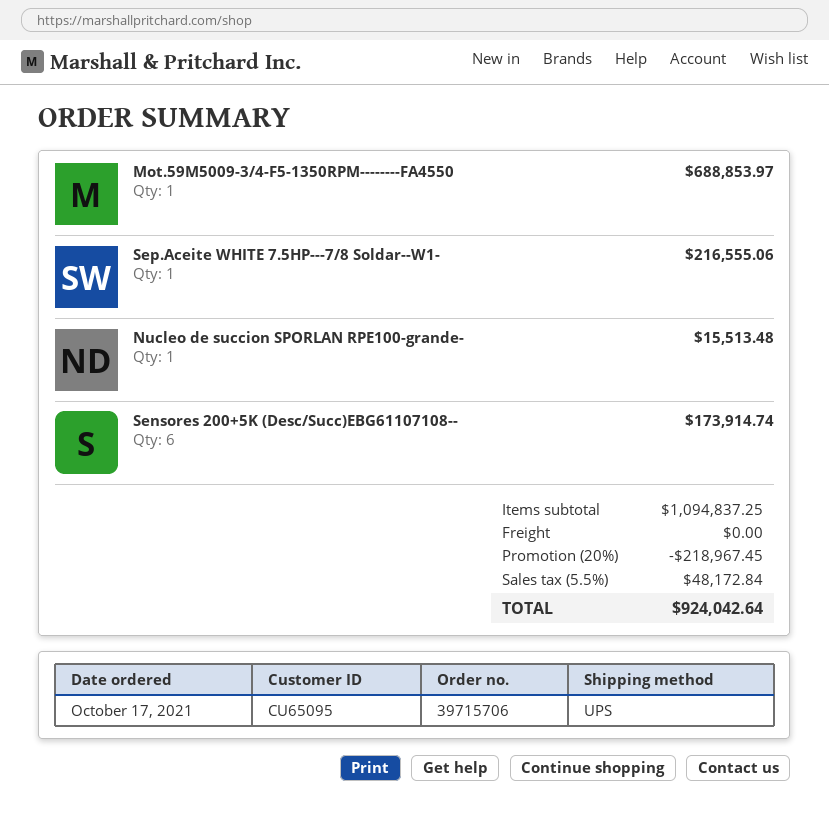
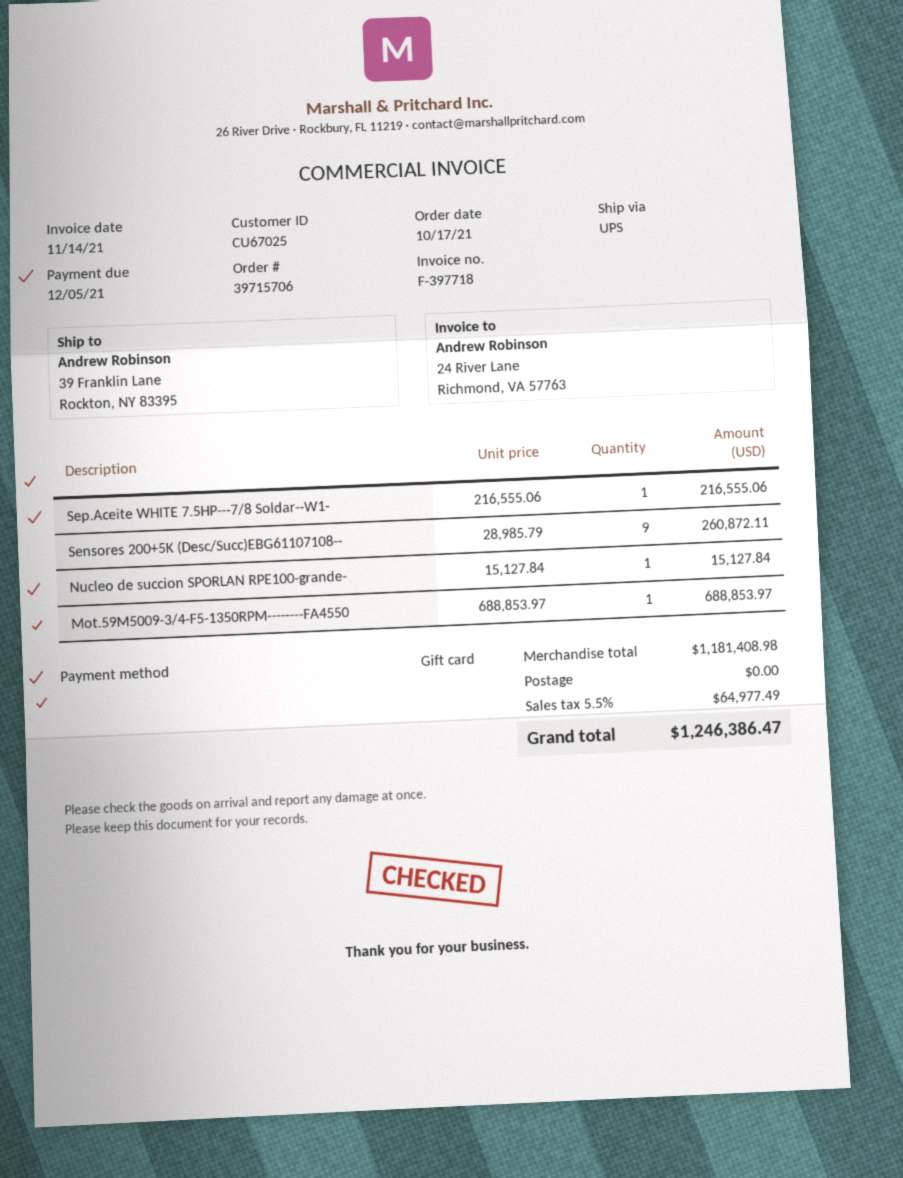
customer number: CU65095 -> CU67025
Nucleo de succion SPORLAN RPE100-grande-: 1 for 15513.48 -> 1 for 15127.84
Sensores 200+5K (Desc/Succ)EBG61107108--: 6 for 173914.74 -> 9 for 260872.11
subtotal: 1094837.25 -> 1181408.98
discount: 20% = 218967.45 -> none
tax: 5.5% = 48172.84 -> 5.5% = 64977.49
total: 924042.64 -> 1246386.47

